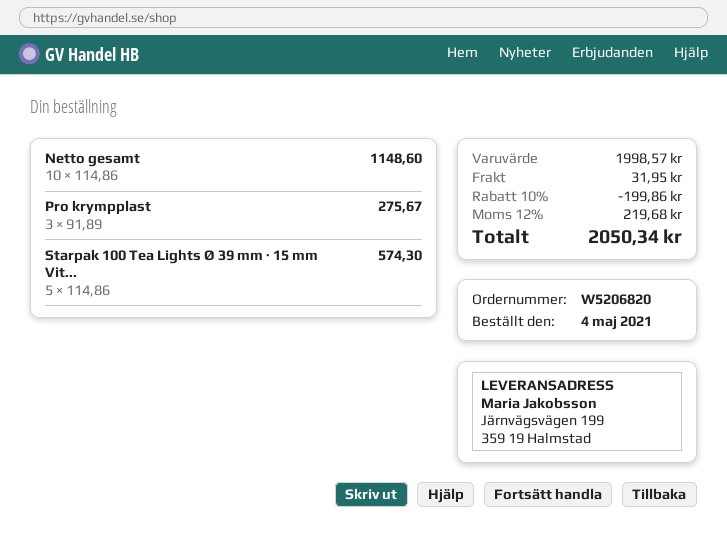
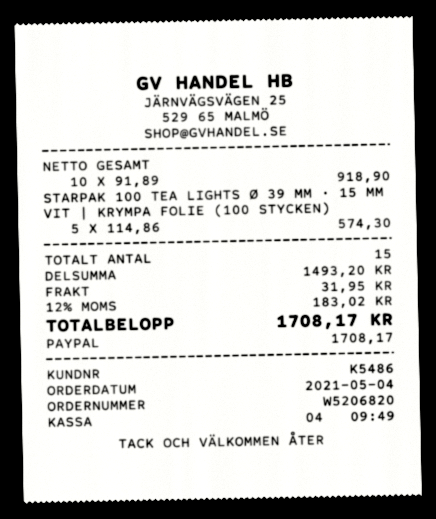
Netto gesamt: 10 x 114.86 = 1148.60 -> 10 x 91.89 = 918.90
Pro krympplast: 3 x 91.89 = 275.67 -> none
subtotal: 1998.57 -> 1493.20
discount: 10% = 199.86 -> none
tax: 12% = 219.68 -> 12% = 183.02
total: 2050.34 -> 1708.17

